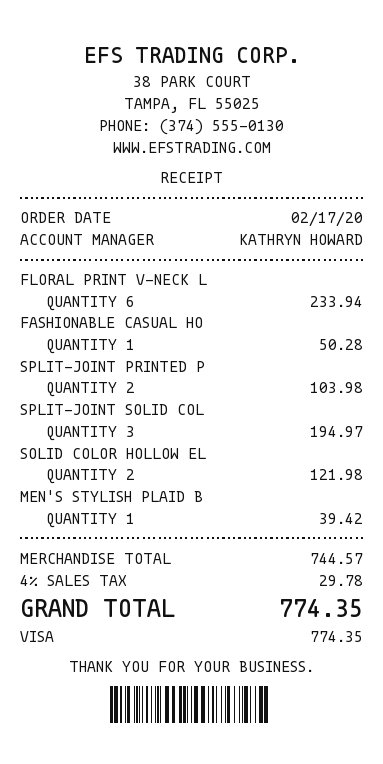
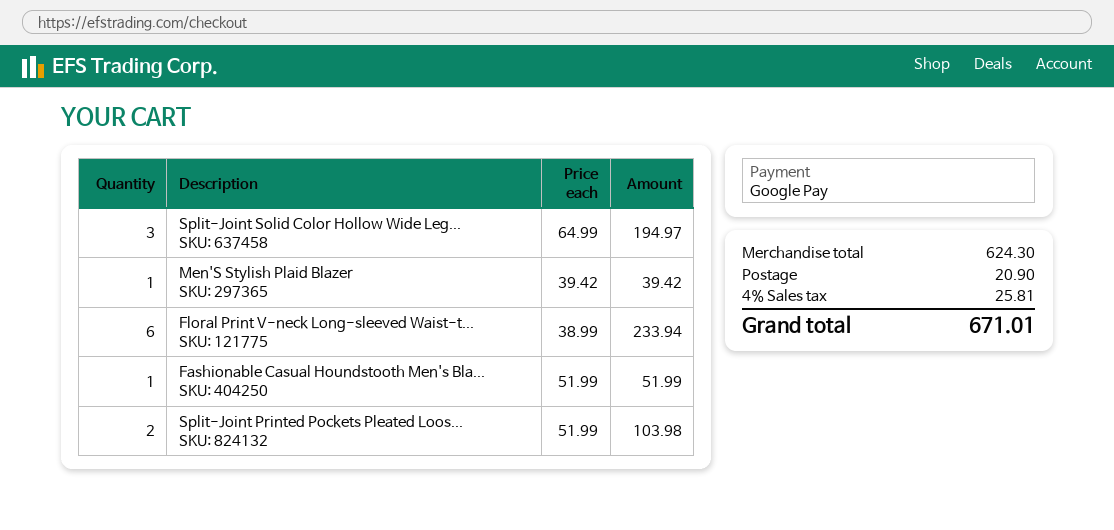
payment method: Visa -> Google Pay
FASHIONABLE CASUAL HO: 1 for 50.28 -> 1 for 51.99
SOLID COLOR HOLLOW EL: 2 for 121.98 -> none
subtotal: 744.57 -> 624.30
shipping: none -> 20.90
tax: 4% = 29.78 -> 4% = 25.81
total: 774.35 -> 671.01

